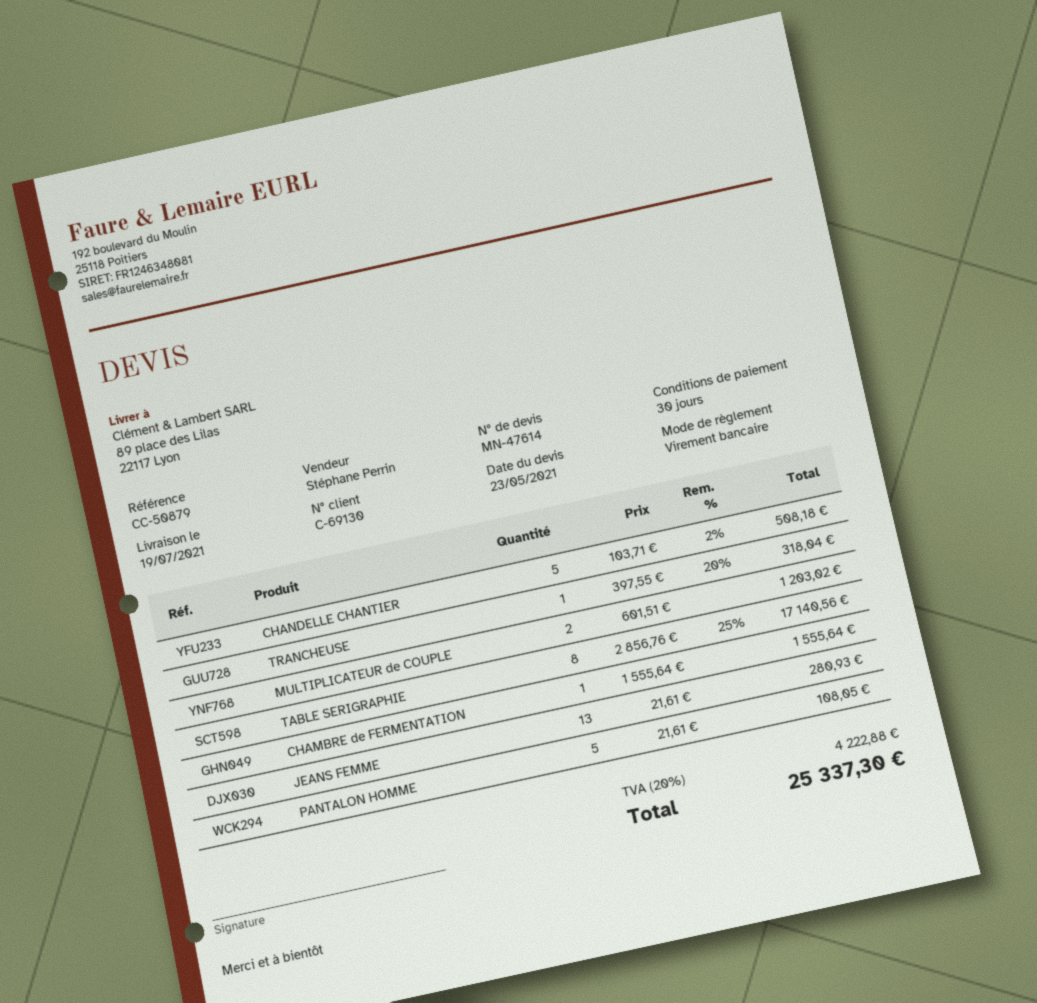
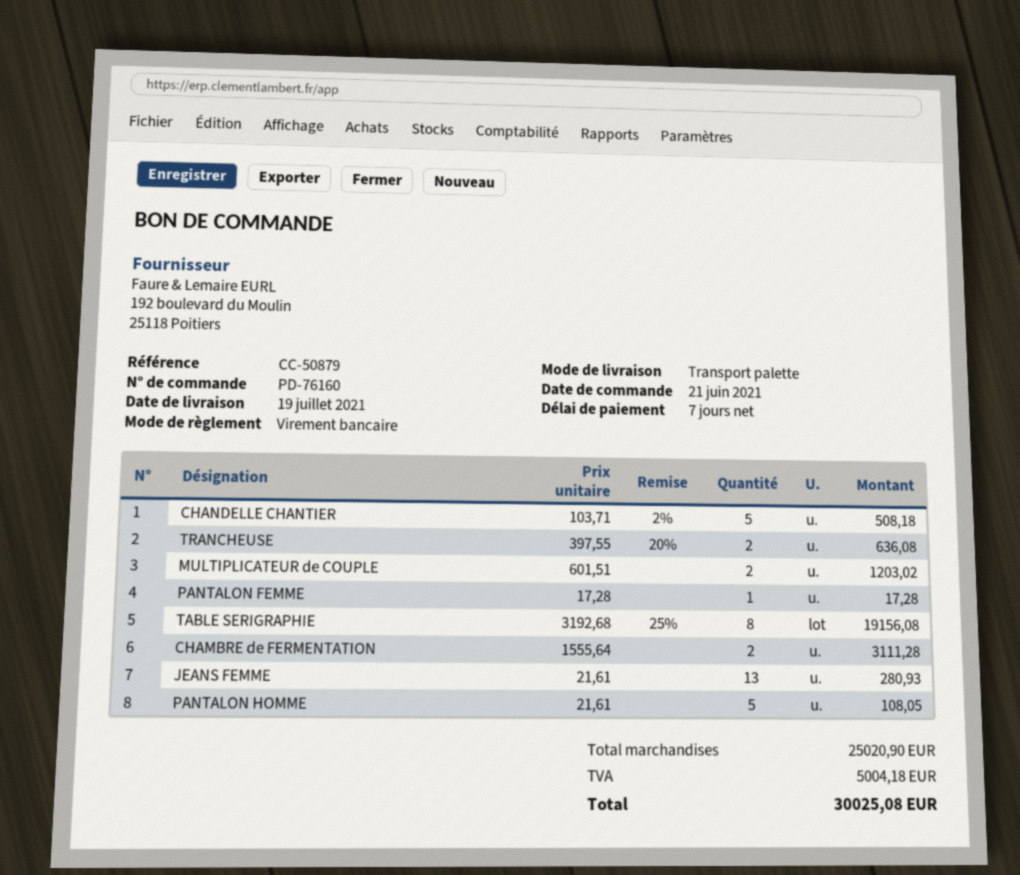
payment terms: 30 days -> 7 days
TRANCHEUSE: 1 x 397.55 - 20% = 318.04 -> 2 x 397.55 - 20% = 636.08
TABLE SERIGRAPHIE: 8 x 2856.76 - 25% = 17140.56 -> 8 x 3192.68 - 25% = 19156.08
CHAMBRE de FERMENTATION: 1 x 1555.64 = 1555.64 -> 2 x 1555.64 = 3111.28
PANTALON FEMME: none -> 1 x 17.28 = 17.28
tax: 4222.88 -> 5004.18
total: 25337.30 -> 30025.08

